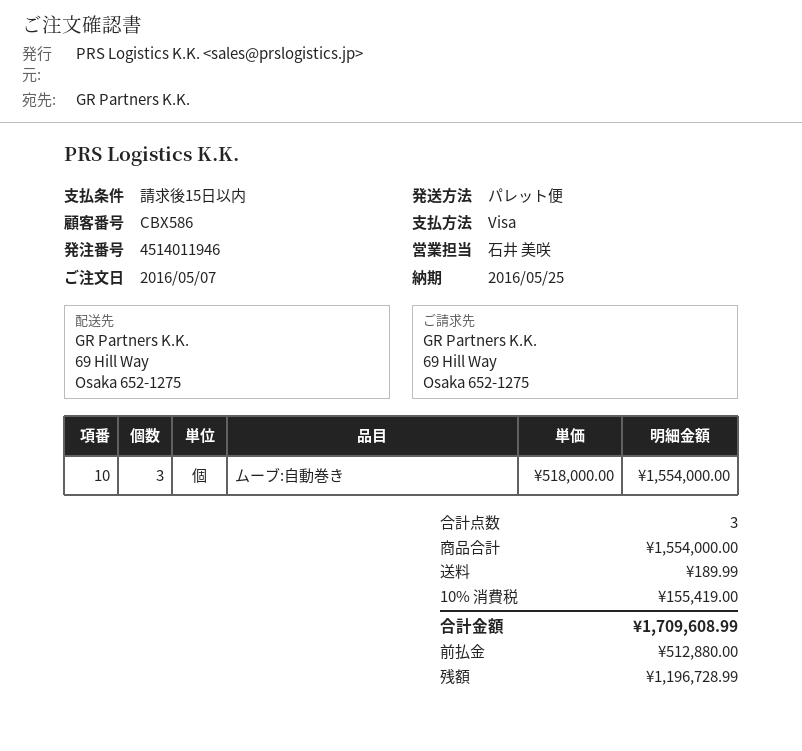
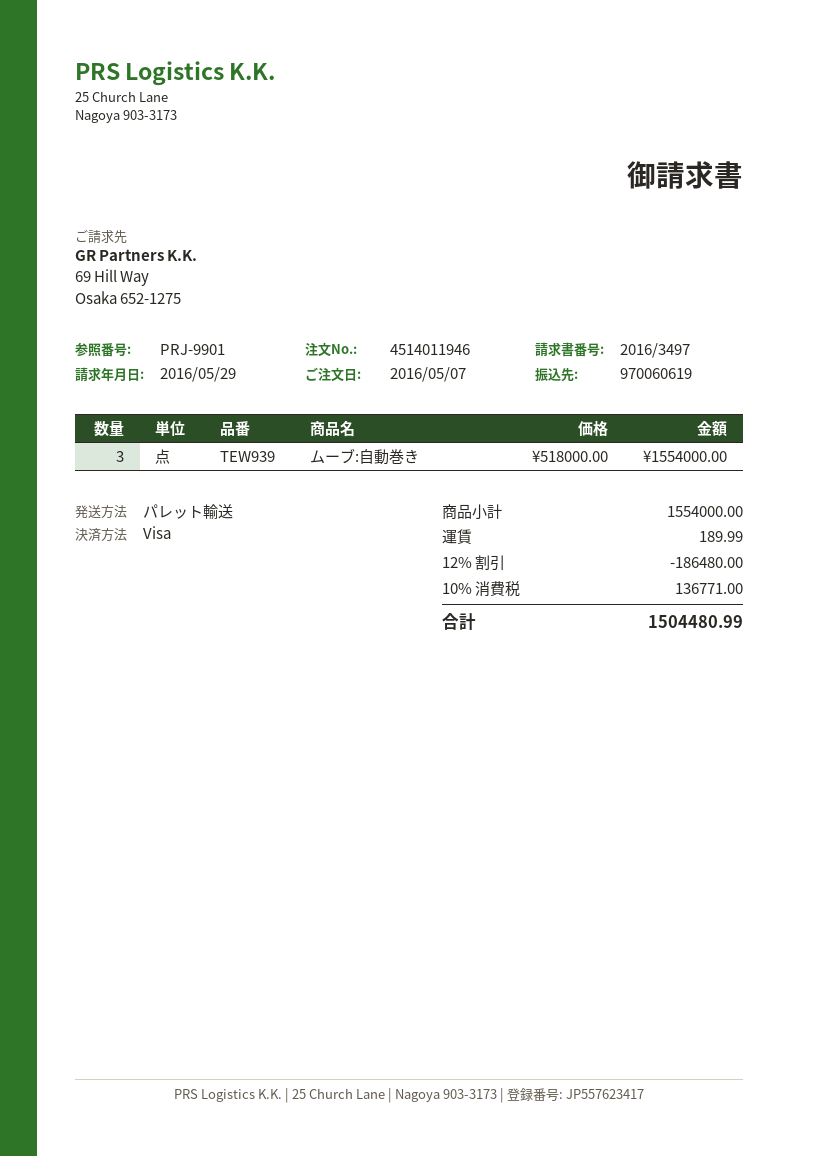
discount: none -> 12% = 186480.00
tax: 10% = 155419.00 -> 10% = 136771.00
total: 1709608.99 -> 1504480.99

